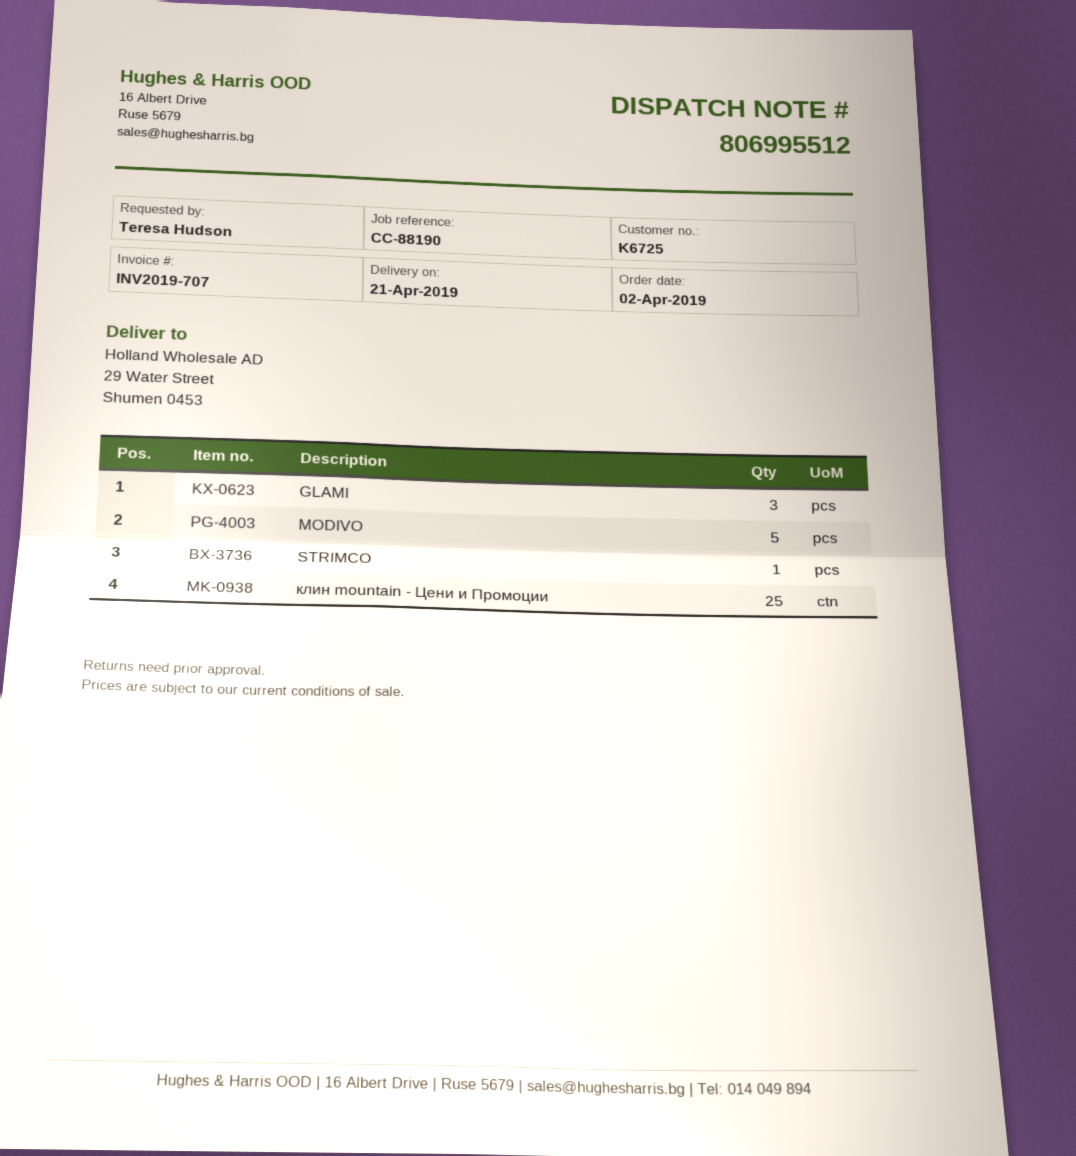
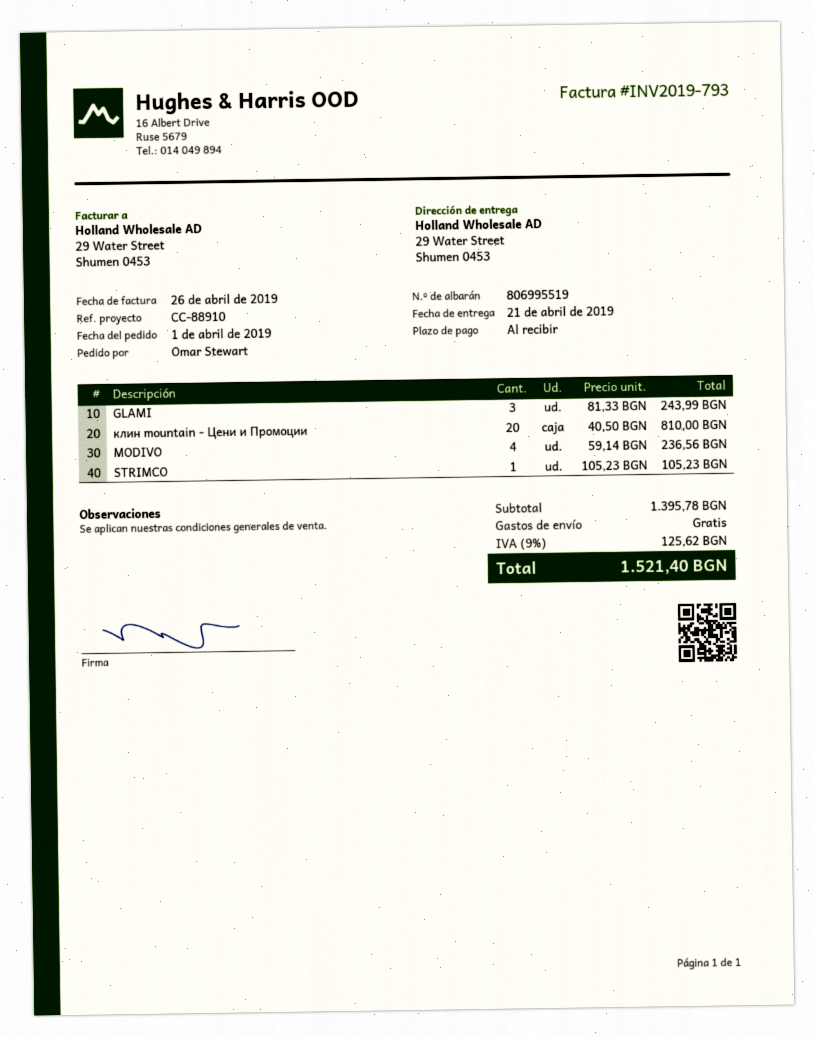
order date: 2019-04-02 -> 2019-04-01
delivery note number: 806995512 -> 806995519
invoice number: INV2019-707 -> INV2019-793
reference: CC-88190 -> CC-88910
ordered by: Teresa Hudson -> Omar Stewart
MODIVO: 5 -> 4
клин mountain - Цени и Промоции: 25 -> 20

